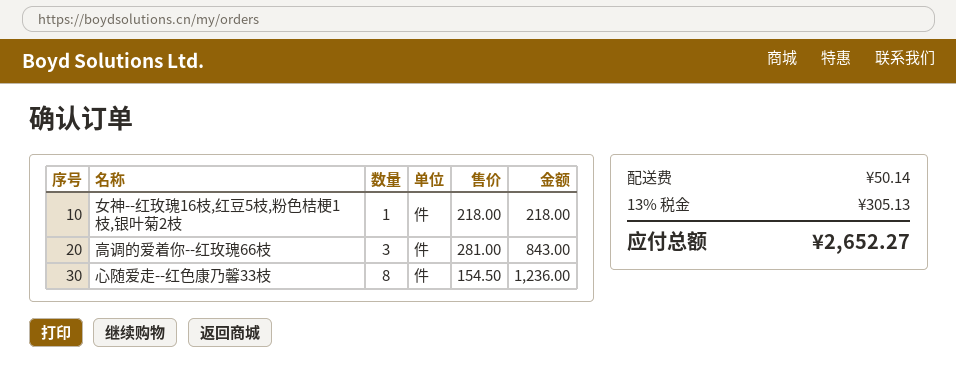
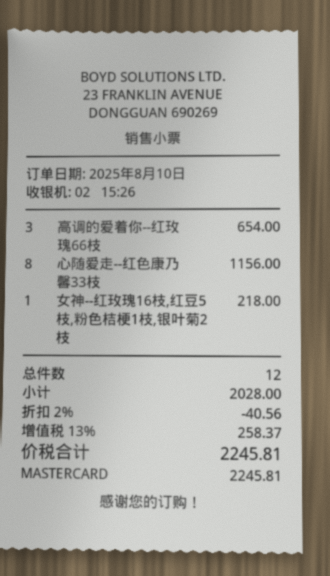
高调的爱着你--红玫瑰66枝: 3 for 843.00 -> 3 for 654.00
心随爱走--红色康乃馨33枝: 8 for 1236.00 -> 8 for 1156.00
discount: none -> 2% = 40.56
shipping: 50.14 -> none
tax: 13% = 305.13 -> 13% = 258.37
total: 2652.27 -> 2245.81

